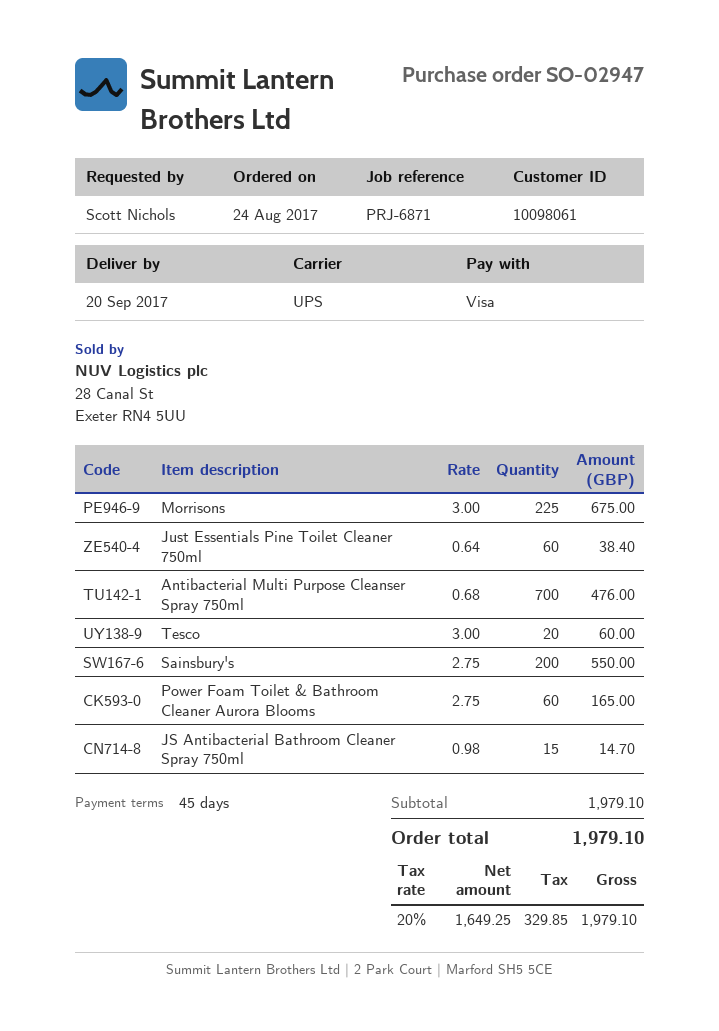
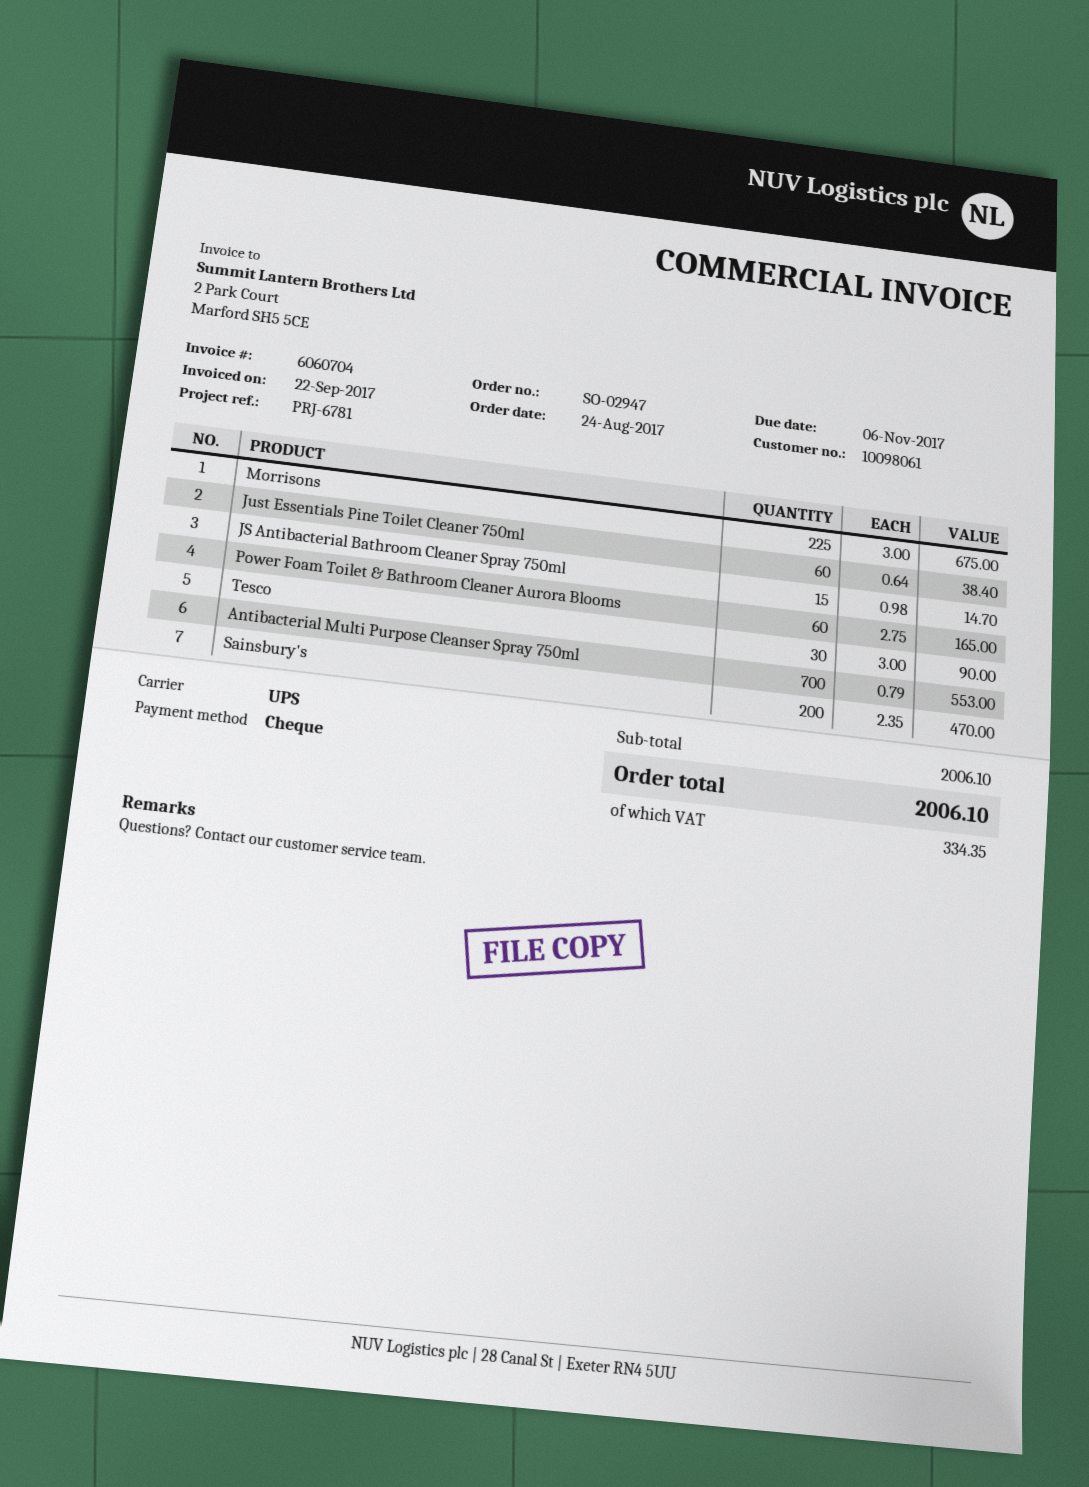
reference: PRJ-6871 -> PRJ-6781
payment method: Visa -> cheque
Antibacterial Multi Purpose Cleanser Spray 750ml: 700 x 0.68 = 476.00 -> 700 x 0.79 = 553.00
Tesco: 20 x 3.00 = 60.00 -> 30 x 3.00 = 90.00
Sainsbury's: 200 x 2.75 = 550.00 -> 200 x 2.35 = 470.00
subtotal: 1979.10 -> 2006.10
tax: 329.85 -> 334.35
total: 1979.10 -> 2006.10

